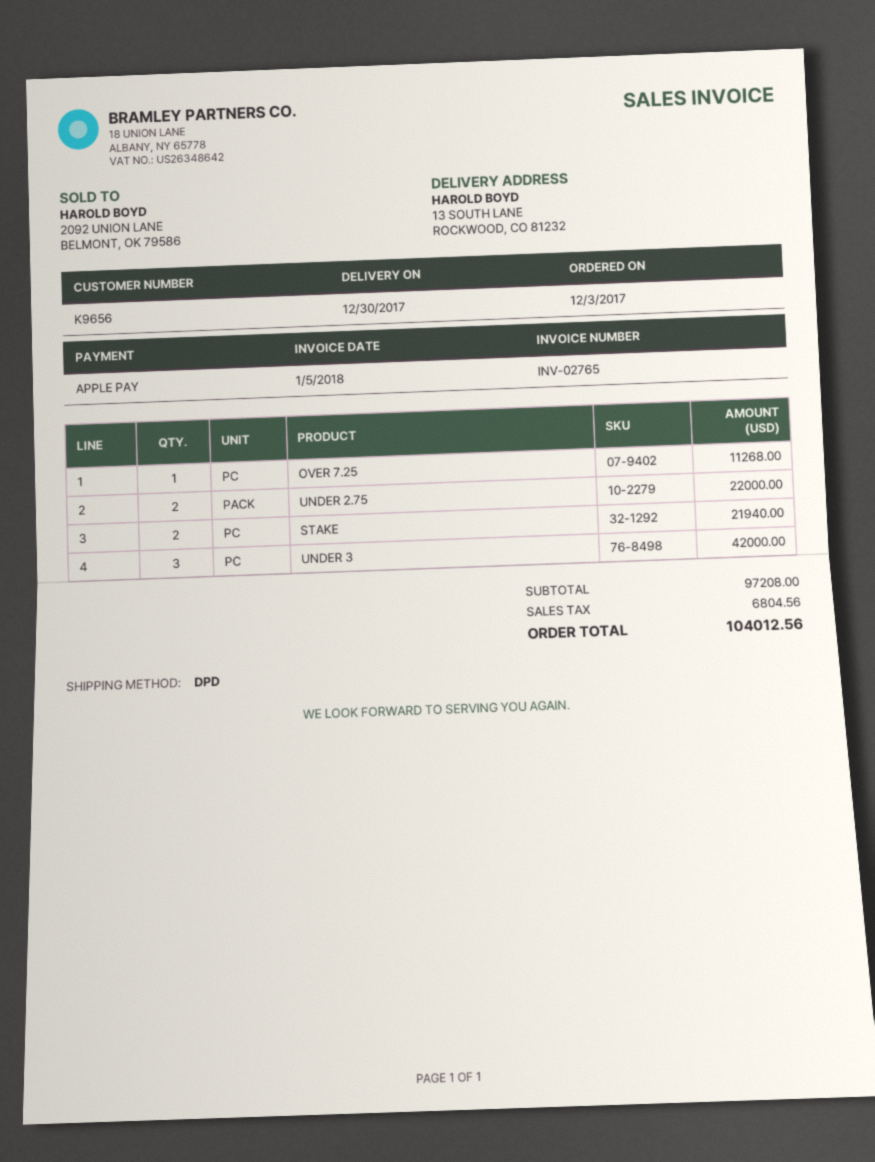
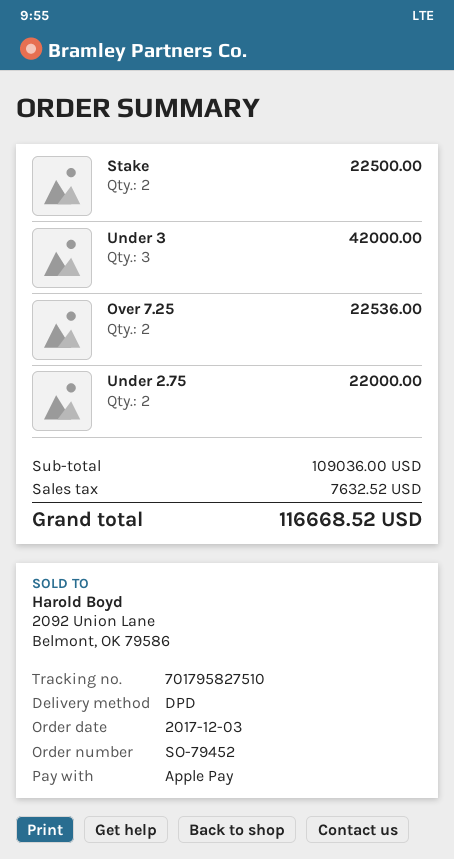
OVER 7.25: 1 for 11268.00 -> 2 for 22536.00
STAKE: 2 for 21940.00 -> 2 for 22500.00
subtotal: 97208.00 -> 109036.00
tax: 6804.56 -> 7632.52
total: 104012.56 -> 116668.52

